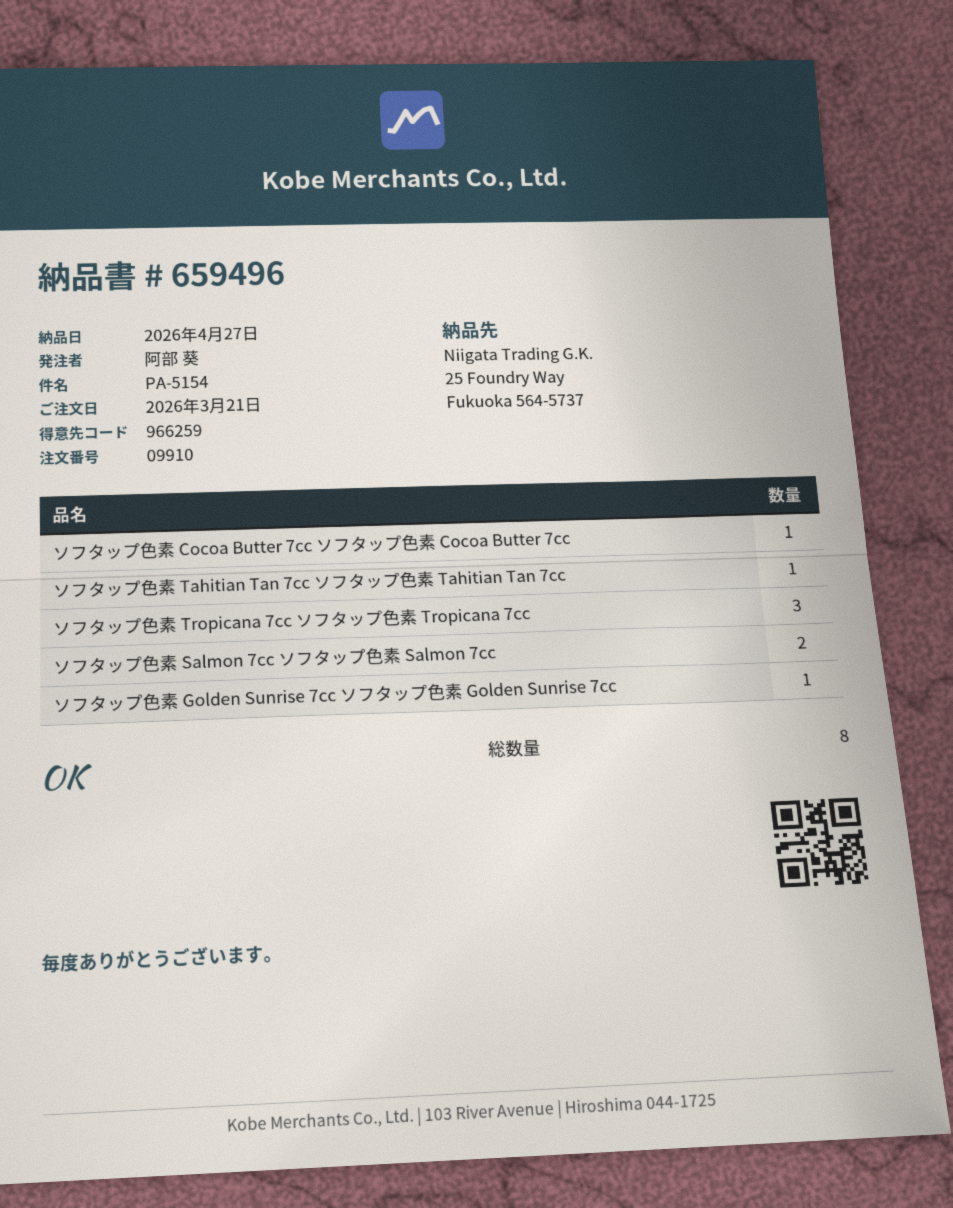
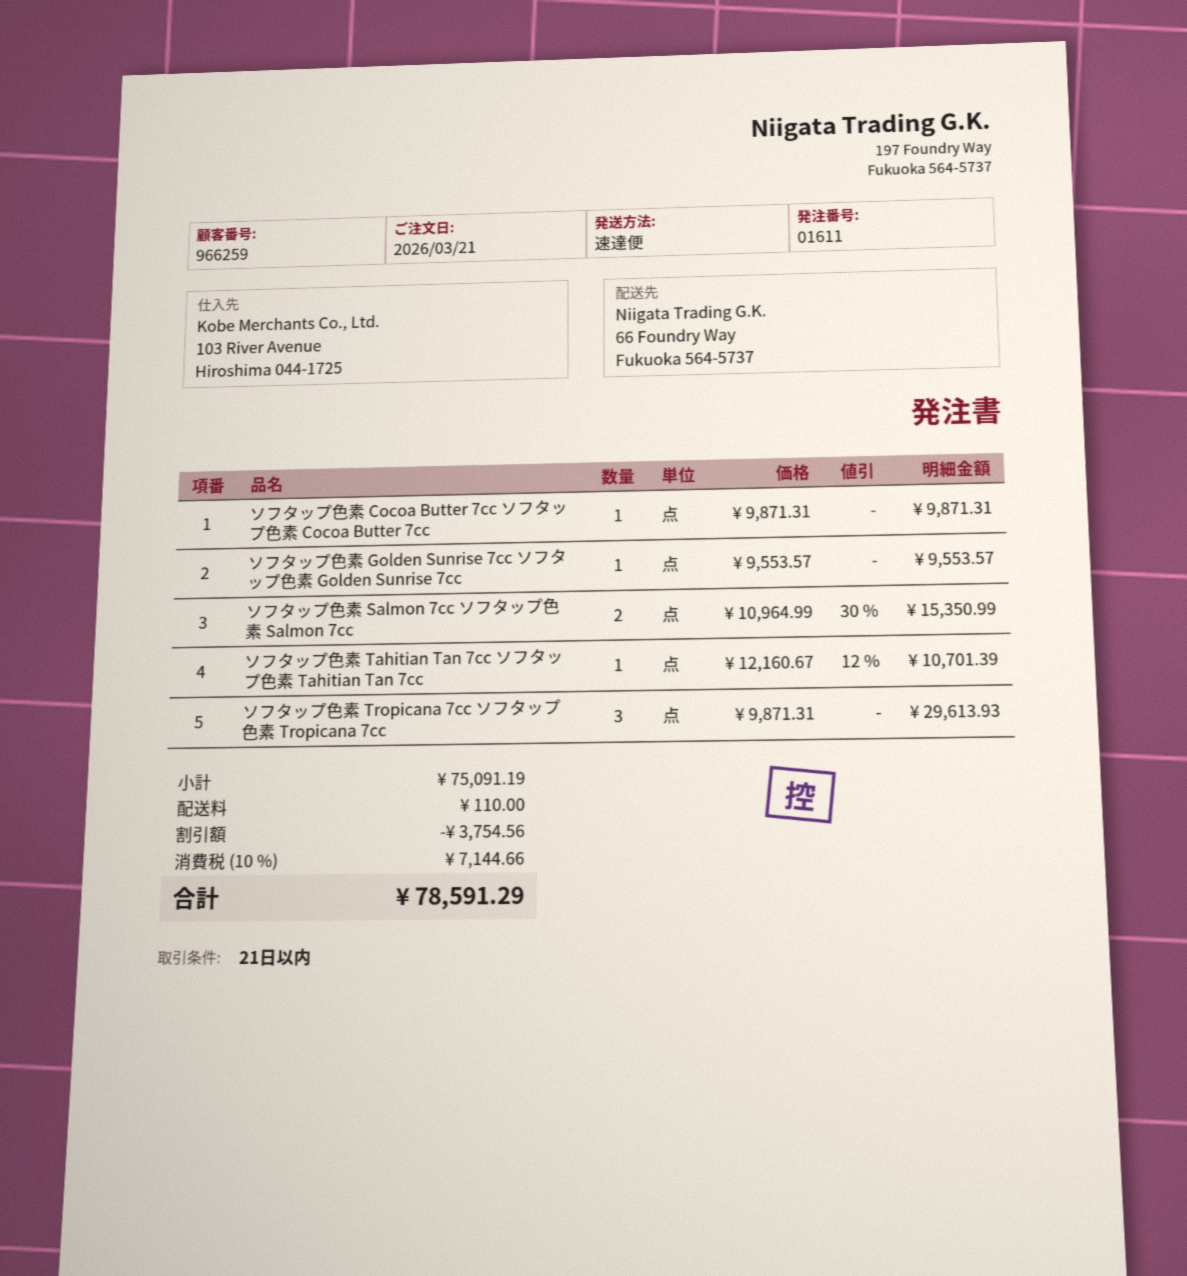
order number: 09910 -> 01611
ship to: 25 Foundry Way, Fukuoka 564-5737 -> 66 Foundry Way, Fukuoka 564-5737

